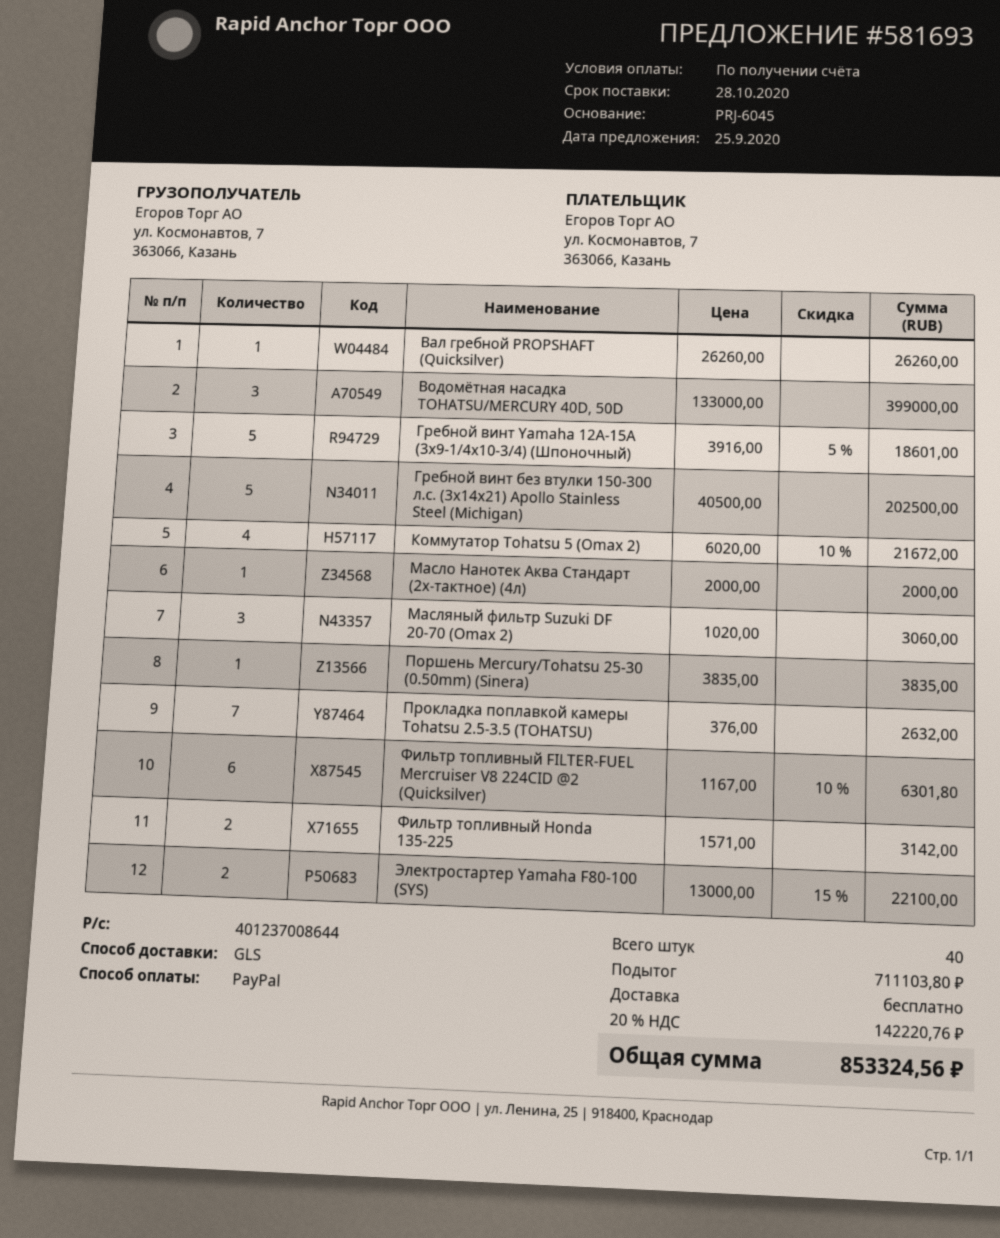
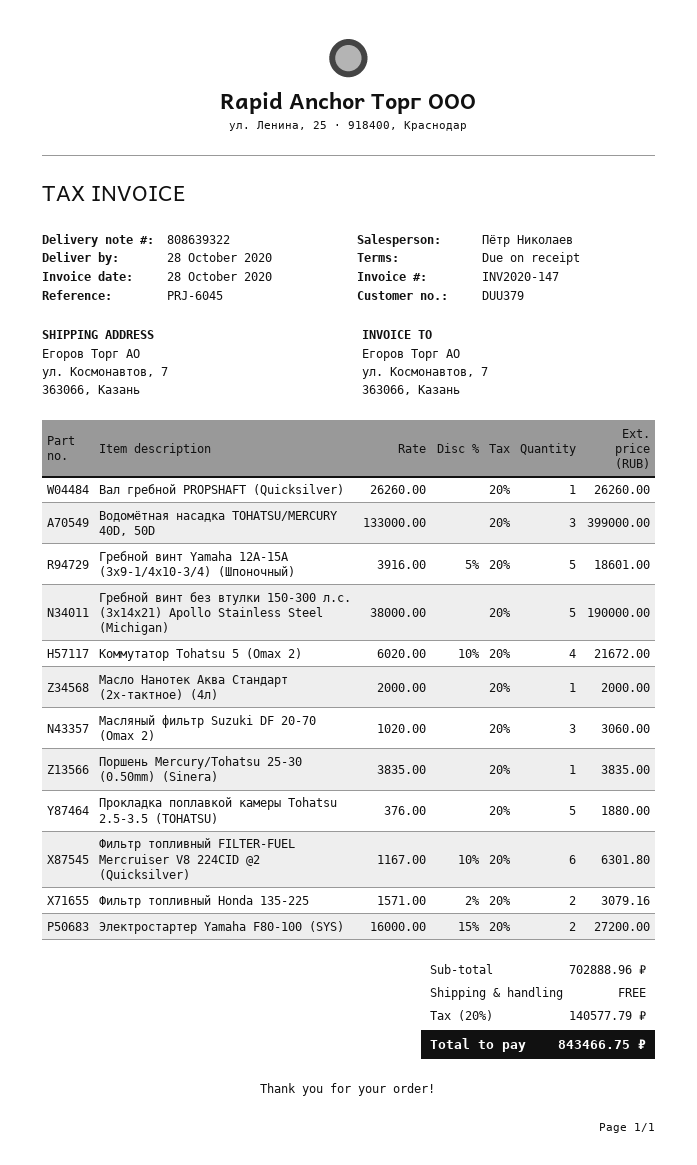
Гребной винт без втулки 150-300 л.с. (3x14x21) Apollo Stainless Steel (Michigan): 5 x 40500.00 = 202500.00 -> 5 x 38000.00 = 190000.00
Прокладка поплавкой камеры Tohatsu 2.5-3.5 (TOHATSU): 7 x 376.00 = 2632.00 -> 5 x 376.00 = 1880.00
Фильтр топливный Honda 135-225: 2 x 1571.00 = 3142.00 -> 2 x 1571.00 - 2% = 3079.16
Электростартер Yamaha F80-100 (SYS): 2 x 13000.00 - 15% = 22100.00 -> 2 x 16000.00 - 15% = 27200.00
subtotal: 711103.80 -> 702888.96
tax: 20% = 142220.76 -> 20% = 140577.79
total: 853324.56 -> 843466.75

